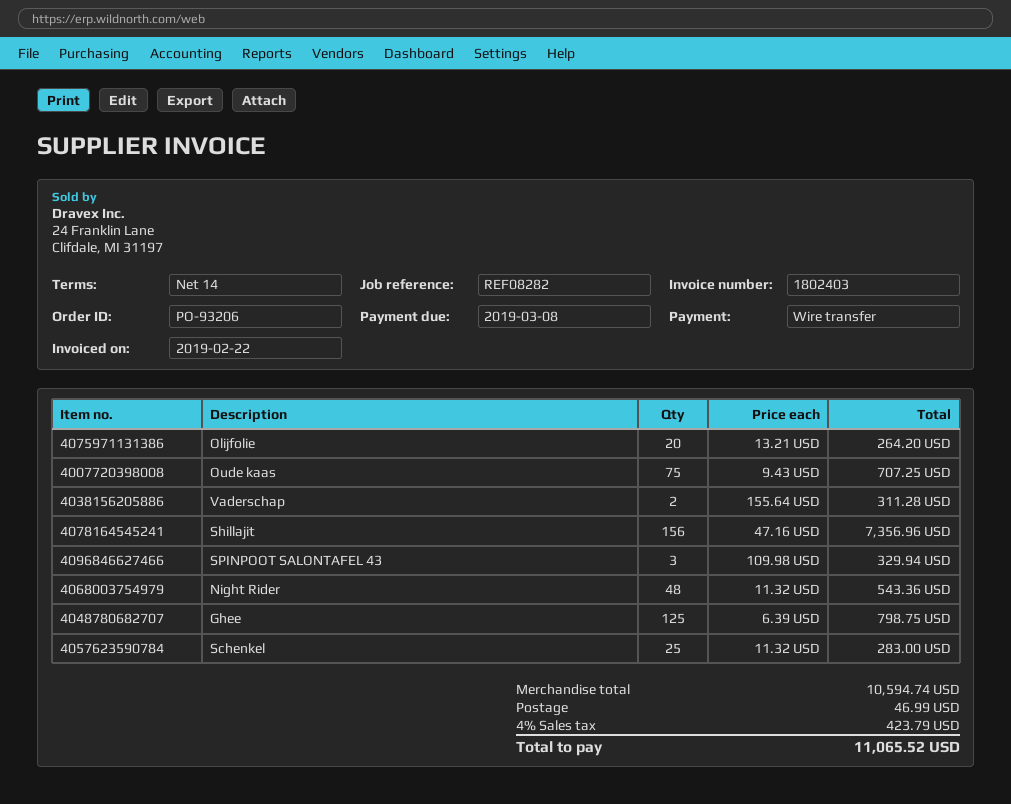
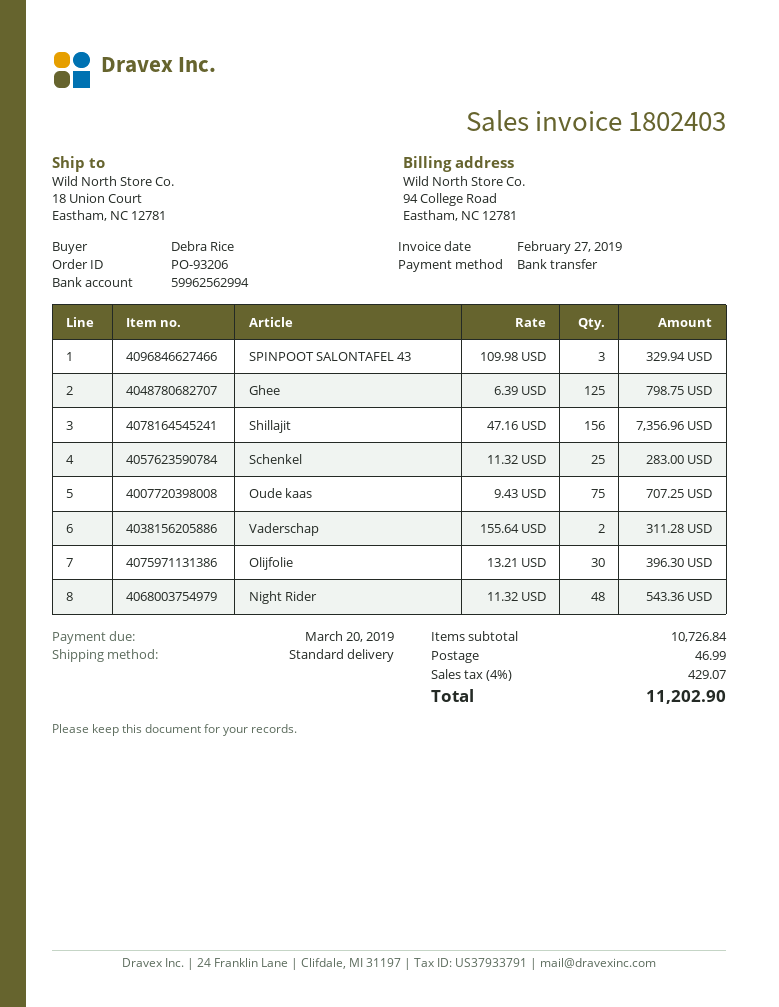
invoice date: 2019-02-22 -> 2019-02-27
due date: 2019-03-08 -> 2019-03-20
Olijfolie: 20 x 13.21 = 264.20 -> 30 x 13.21 = 396.30
subtotal: 10594.74 -> 10726.84
tax: 4% = 423.79 -> 4% = 429.07
total: 11065.52 -> 11202.90

